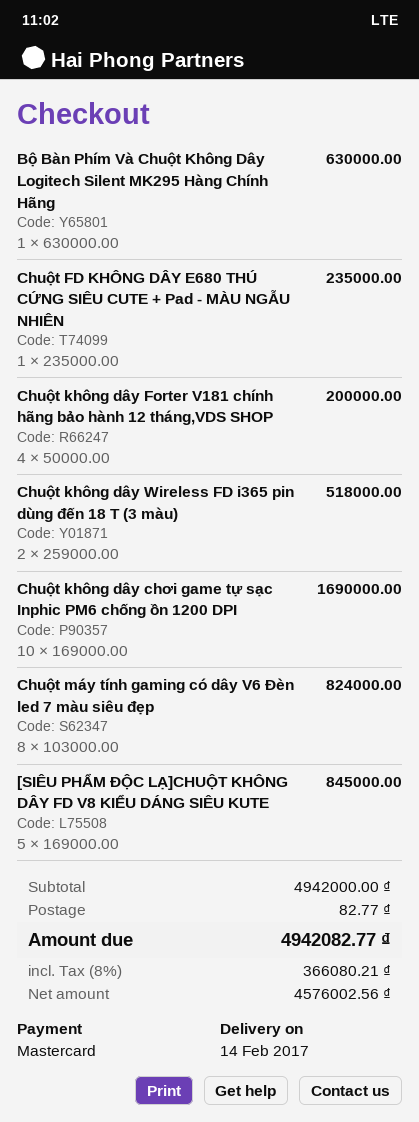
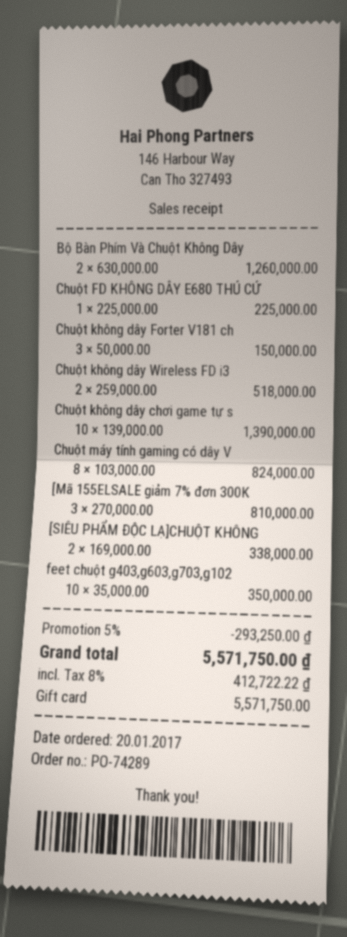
payment method: Mastercard -> gift card
Bộ Bàn Phím Và Chuột Không Dây Logitech Silent MK295 Hàng Chính Hãng: 1 x 630000.00 = 630000.00 -> 2 x 630000.00 = 1260000.00
Chuột FD KHÔNG DÂY E680 THÚ CỨNG SIÊU CUTE + Pad - MÀU NGẪU NHIÊN: 1 x 235000.00 = 235000.00 -> 1 x 225000.00 = 225000.00
Chuột không dây Forter V181 chính hãng bảo hành 12 tháng,VDS SHOP: 4 x 50000.00 = 200000.00 -> 3 x 50000.00 = 150000.00
Chuột không dây chơi game tự sạc Inphic PM6 chống ồn 1200 DPI: 10 x 169000.00 = 1690000.00 -> 10 x 139000.00 = 1390000.00
[SIÊU PHẨM ĐỘC LẠ]CHUỘT KHÔNG DÂY FD V8 KIỂU DÁNG SIÊU KUTE: 5 x 169000.00 = 845000.00 -> 2 x 169000.00 = 338000.00
[Mã 155ELSALE giảm 7% đơn 300K: none -> 3 x 270000.00 = 810000.00
feet chuột g403,g603,g703,g102: none -> 10 x 35000.00 = 350000.00
discount: none -> 5% = 293250.00
shipping: 82.77 -> none
tax: 8% = 366080.21 -> 8% = 412722.22
total: 4942082.77 -> 5571750.00

